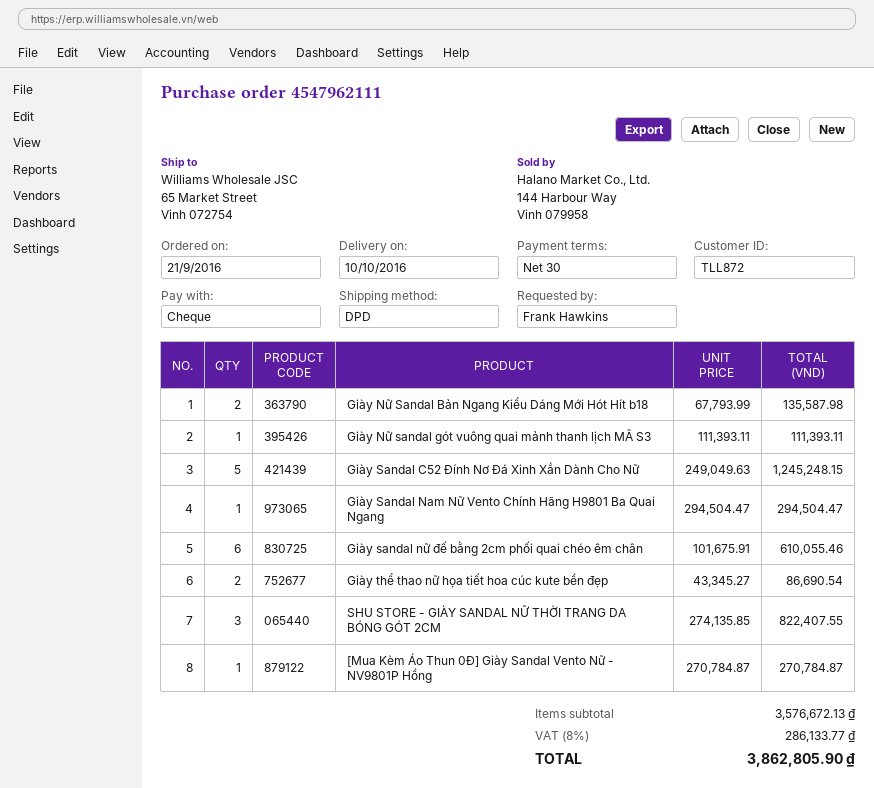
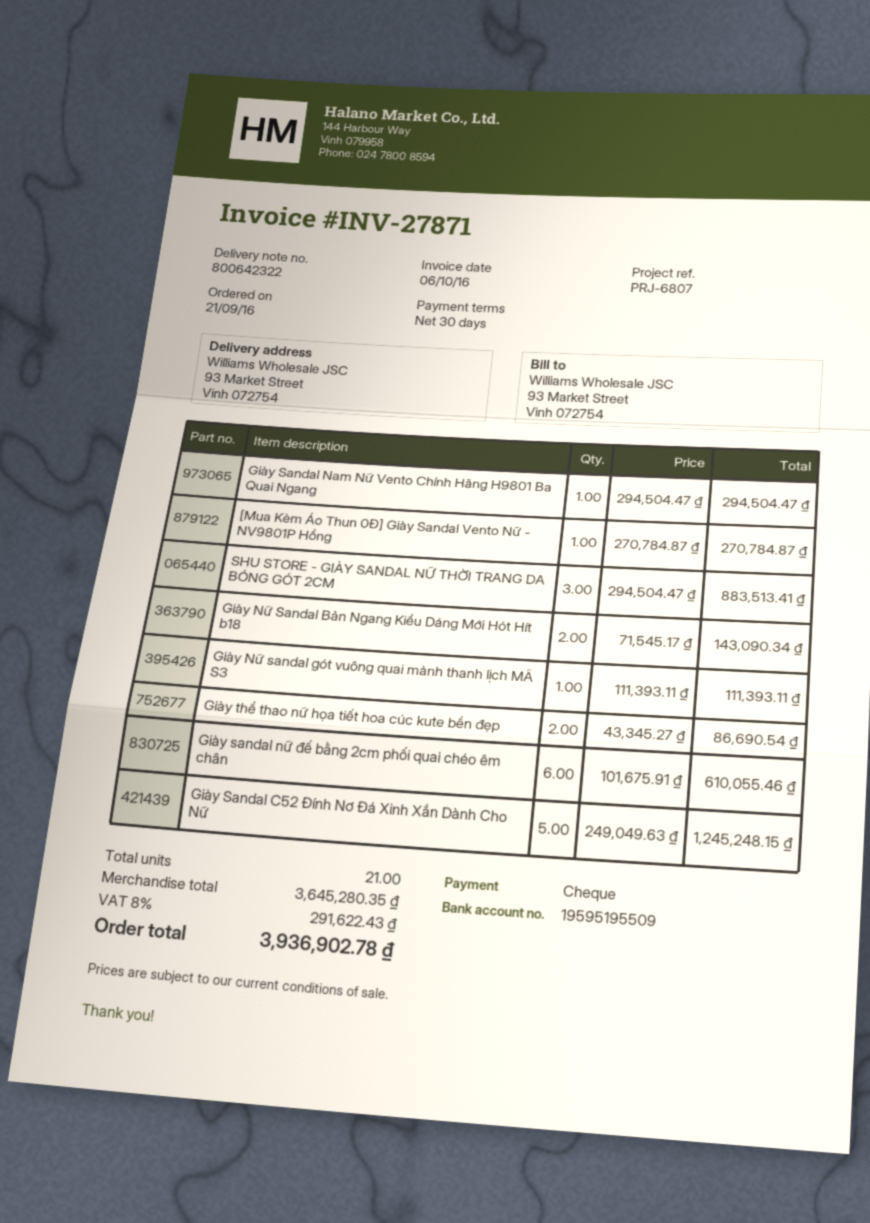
ship to: 65 Market Street, Vinh 072754 -> 93 Market Street, Vinh 072754
Giày Nữ Sandal Bản Ngang Kiểu Dáng Mới Hót Hít b18: 2 x 67793.99 = 135587.98 -> 2 x 71545.17 = 143090.34
SHU STORE - GIÀY SANDAL NỮ THỜI TRANG DA BÓNG GÓT 2CM: 3 x 274135.85 = 822407.55 -> 3 x 294504.47 = 883513.41
subtotal: 3576672.13 -> 3645280.35
tax: 8% = 286133.77 -> 8% = 291622.43
total: 3862805.90 -> 3936902.78

